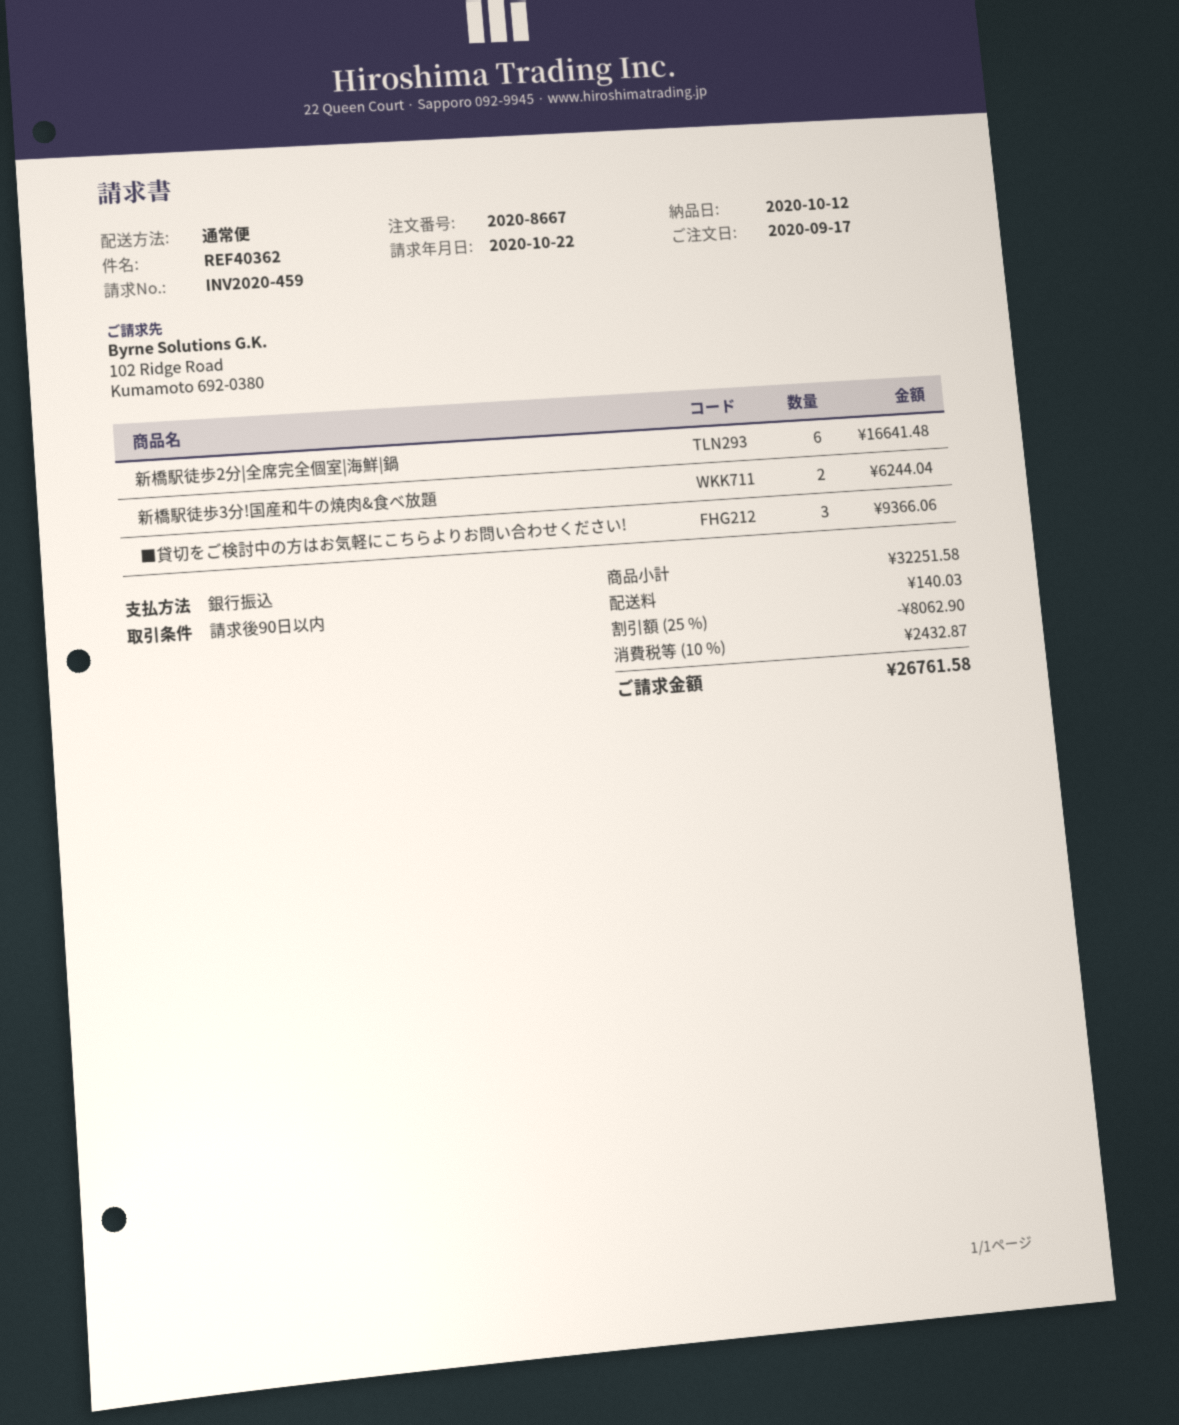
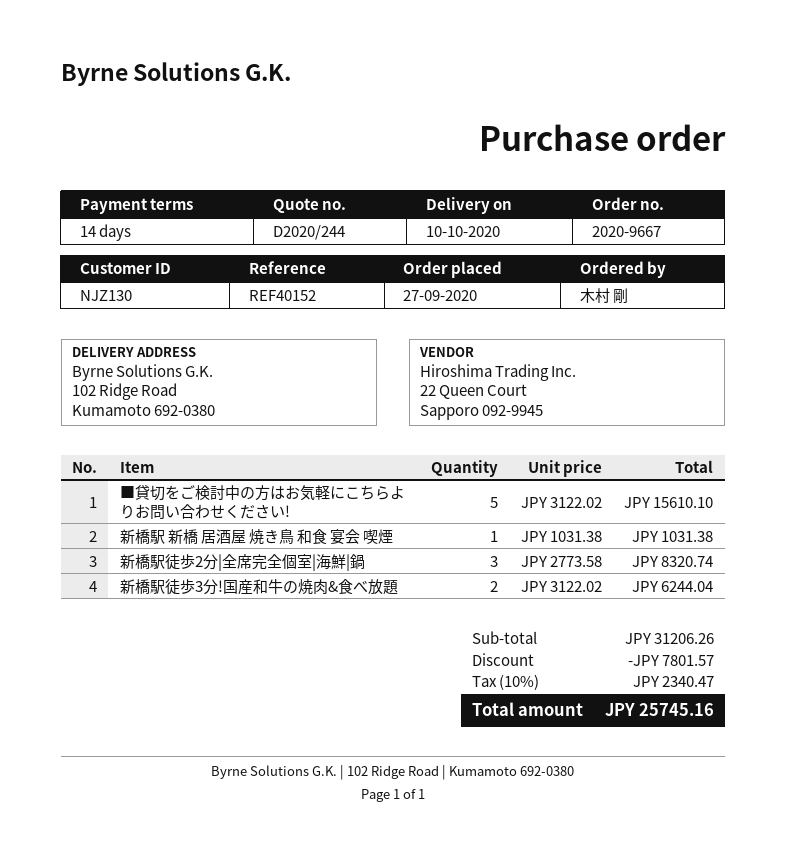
order number: 2020-8667 -> 2020-9667
order date: 2020-09-17 -> 2020-09-27
delivery date: 2020-10-12 -> 2020-10-10
payment terms: 90 days -> 14 days
reference: REF40362 -> REF40152
新橋駅徒歩2分|全席完全個室|海鮮|鍋: 6 for 16641.48 -> 3 for 8320.74
■貸切をご検討中の方はお気軽にこちらよりお問い合わせください!: 3 for 9366.06 -> 5 for 15610.10
新橋駅 新橋 居酒屋 焼き鳥 和食 宴会 喫煙: none -> 1 for 1031.38
subtotal: 32251.58 -> 31206.26
discount: 8062.90 -> 7801.57
shipping: 140.03 -> none
tax: 10% = 2432.87 -> 10% = 2340.47
total: 26761.58 -> 25745.16

